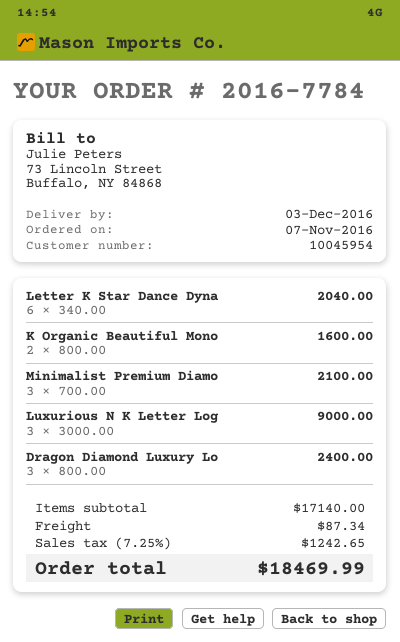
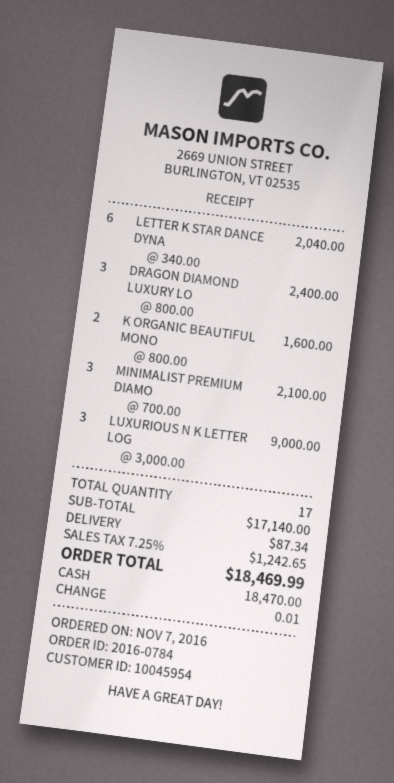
order number: 2016-7784 -> 2016-0784

